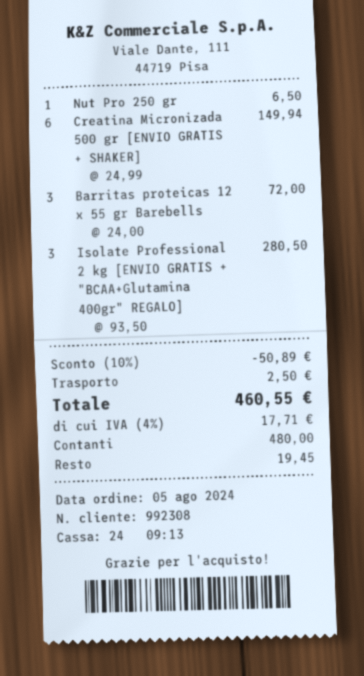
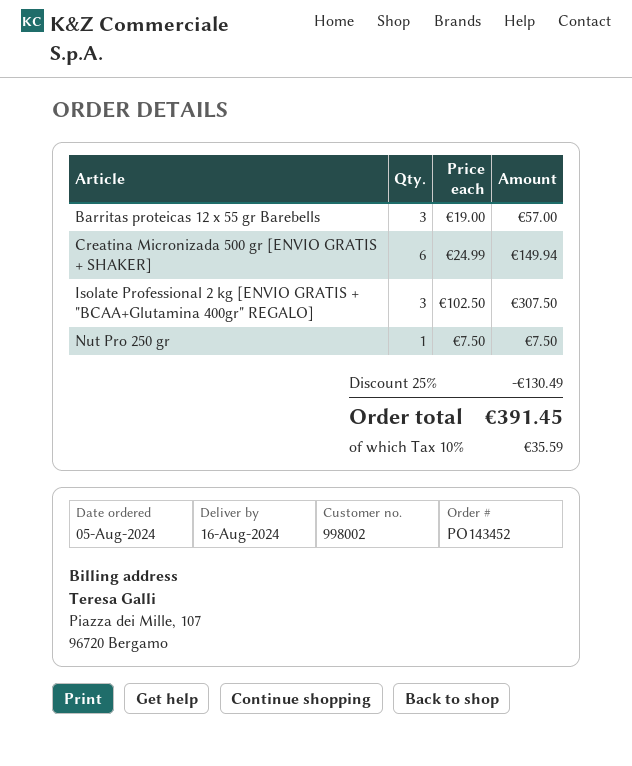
customer number: 992308 -> 998002
Nut Pro 250 gr: 1 x 6.50 = 6.50 -> 1 x 7.50 = 7.50
Barritas proteicas 12 x 55 gr Barebells: 3 x 24.00 = 72.00 -> 3 x 19.00 = 57.00
Isolate Professional 2 kg [ENVIO GRATIS + "BCAA+Glutamina 400gr" REGALO]: 3 x 93.50 = 280.50 -> 3 x 102.50 = 307.50
discount: 10% = 50.89 -> 25% = 130.49
shipping: 2.50 -> none
tax: 4% = 17.71 -> 10% = 35.59
total: 460.55 -> 391.45

